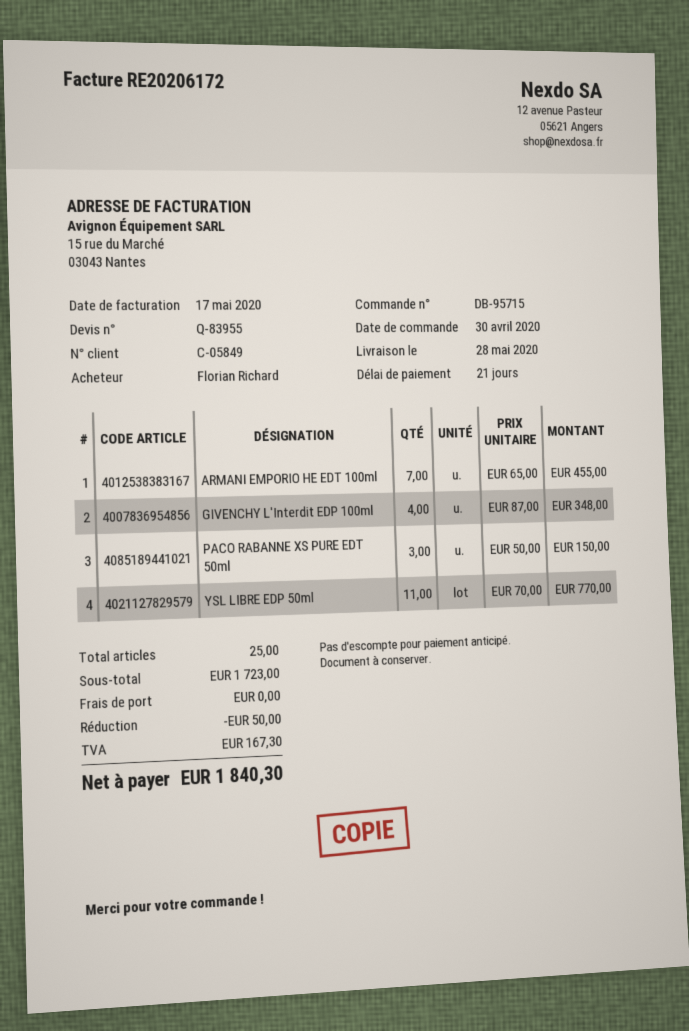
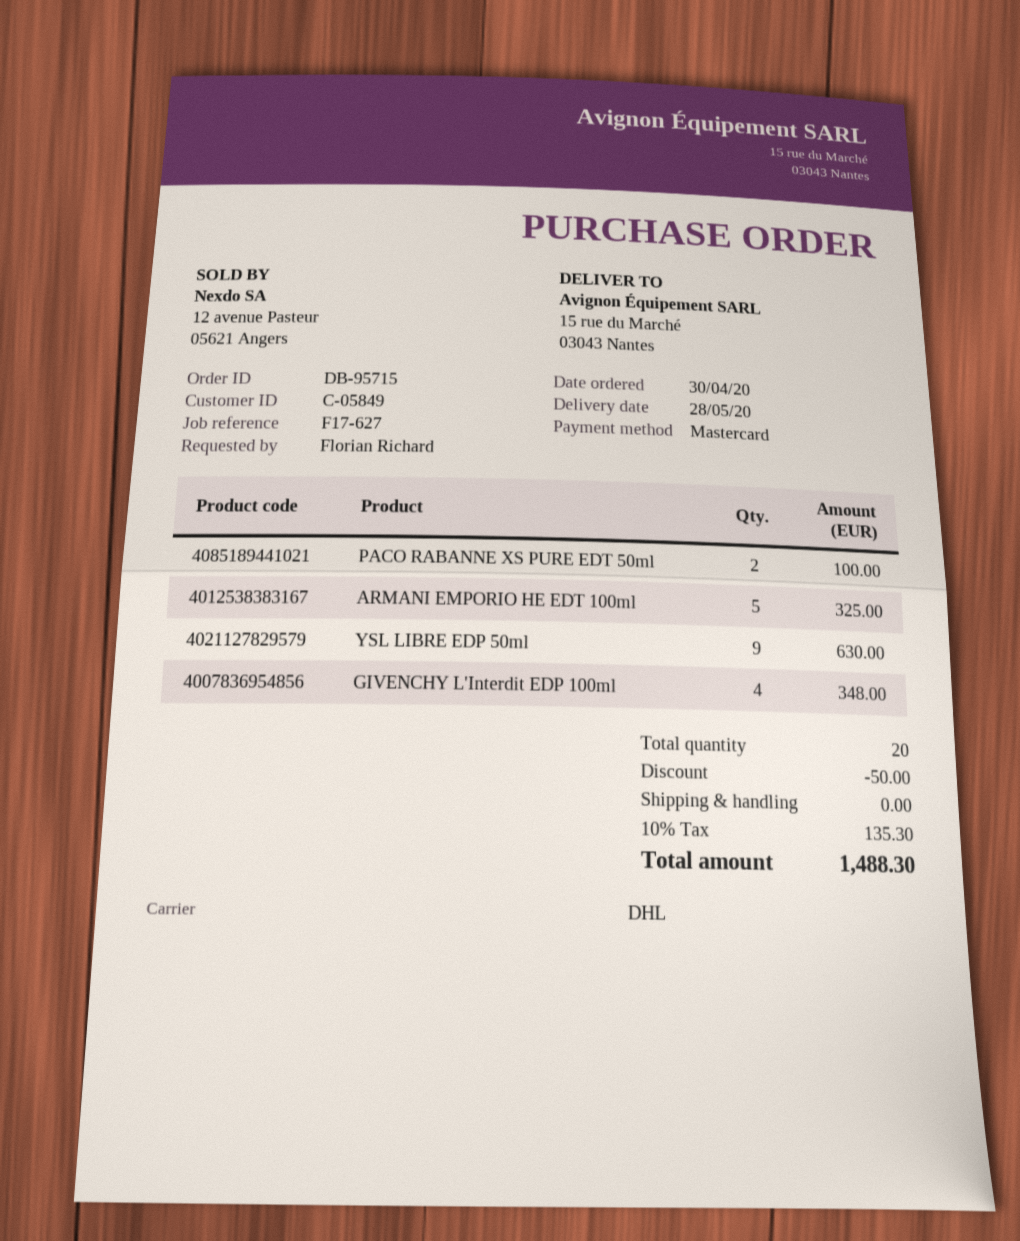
ARMANI EMPORIO HE EDT 100ml: 7 for 455.00 -> 5 for 325.00
PACO RABANNE XS PURE EDT 50ml: 3 for 150.00 -> 2 for 100.00
YSL LIBRE EDP 50ml: 11 for 770.00 -> 9 for 630.00
total quantity: 25 -> 20
tax: 167.30 -> 135.30
total: 1840.30 -> 1488.30

